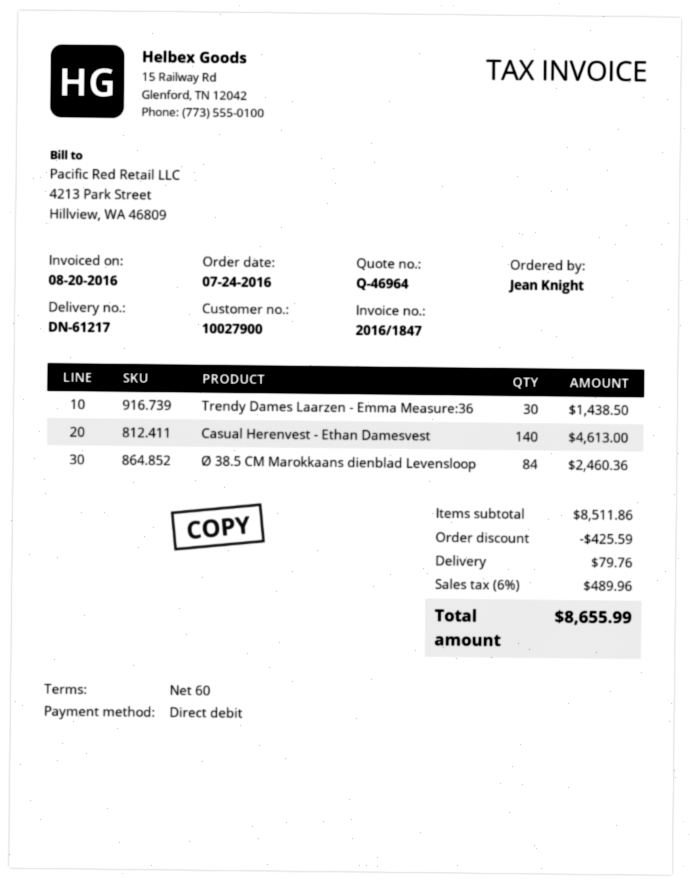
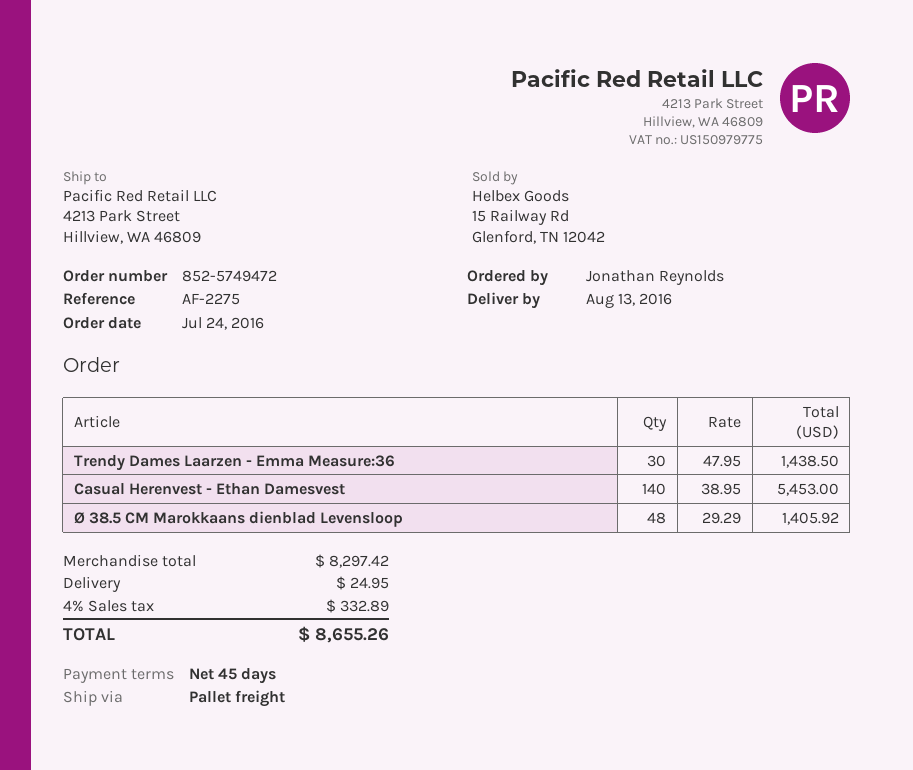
payment terms: 60 days -> 45 days
ordered by: Jean Knight -> Jonathan Reynolds
Casual Herenvest - Ethan Damesvest: 140 for 4613.00 -> 140 for 5453.00
Ø 38.5 CM Marokkaans dienblad Levensloop: 84 for 2460.36 -> 48 for 1405.92
subtotal: 8511.86 -> 8297.42
discount: 425.59 -> none
shipping: 79.76 -> 24.95
tax: 6% = 489.96 -> 4% = 332.89
total: 8655.99 -> 8655.26

